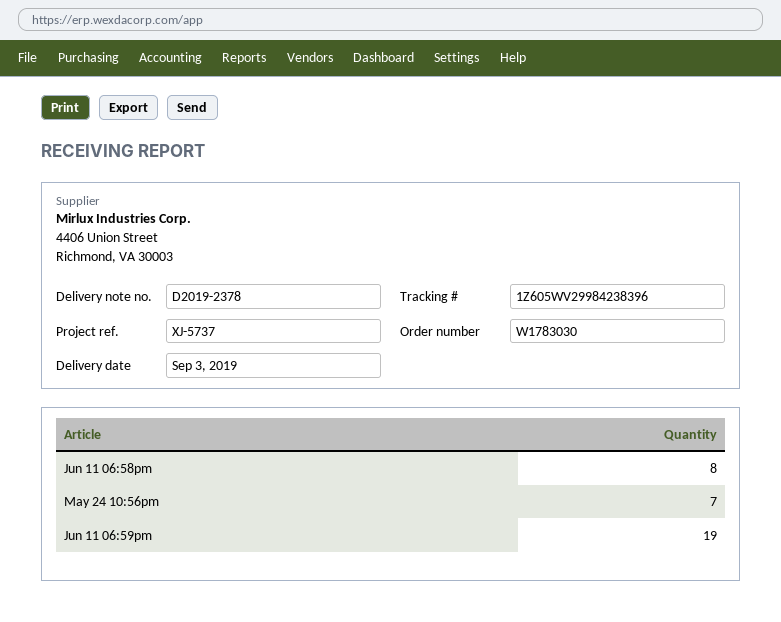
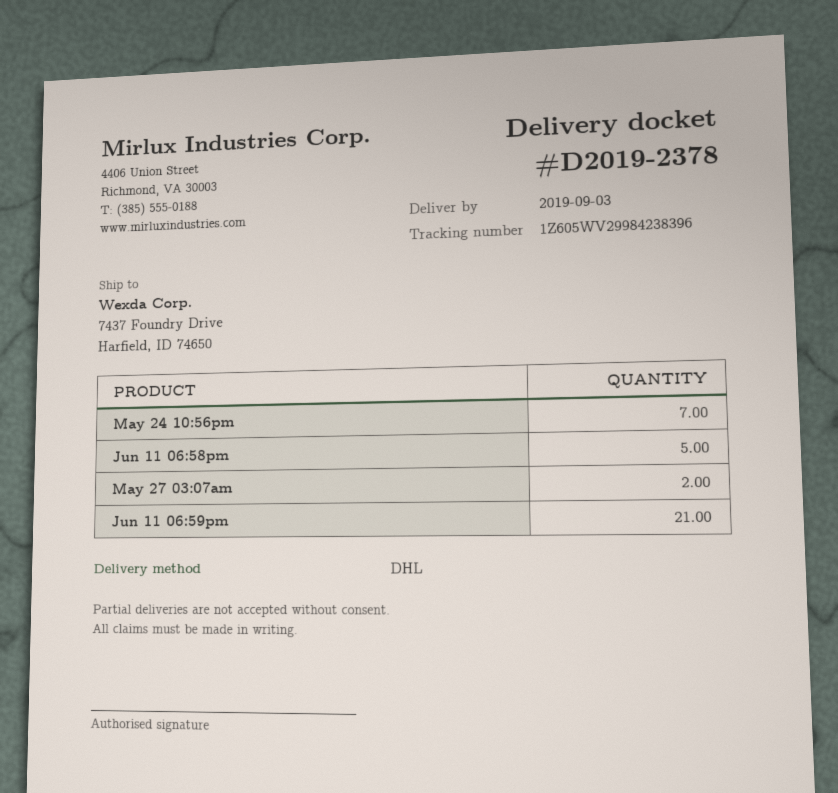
Jun 11 06:58pm: 8 -> 5
Jun 11 06:59pm: 19 -> 21
May 27 03:07am: none -> 2

